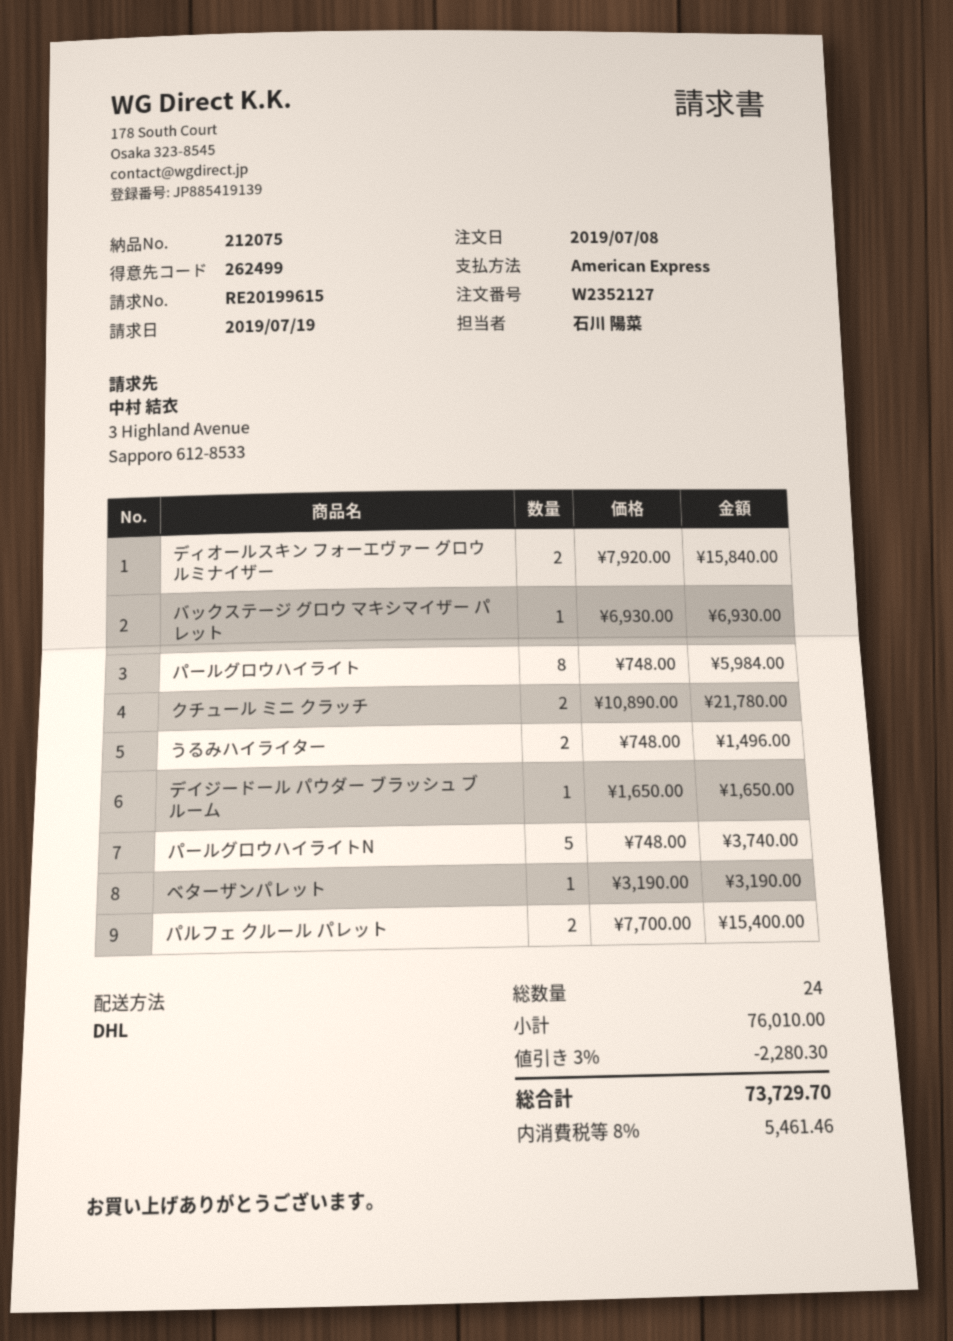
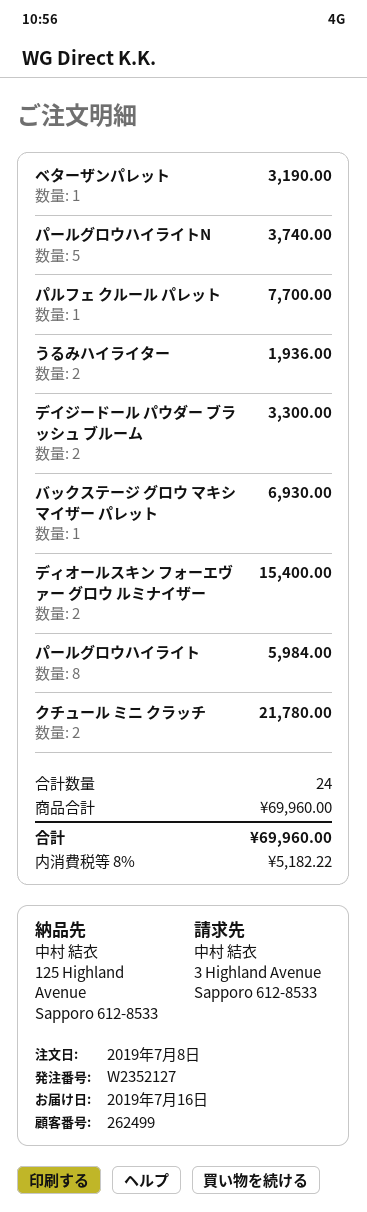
ディオールスキン フォーエヴァー グロウ ルミナイザー: 2 for 15840.00 -> 2 for 15400.00
うるみハイライター: 2 for 1496.00 -> 2 for 1936.00
デイジードール パウダー ブラッシュ ブルーム: 1 for 1650.00 -> 2 for 3300.00
パルフェ クルール パレット: 2 for 15400.00 -> 1 for 7700.00
subtotal: 76010.00 -> 69960.00
discount: 3% = 2280.30 -> none
tax: 8% = 5461.46 -> 8% = 5182.22
total: 73729.70 -> 69960.00

